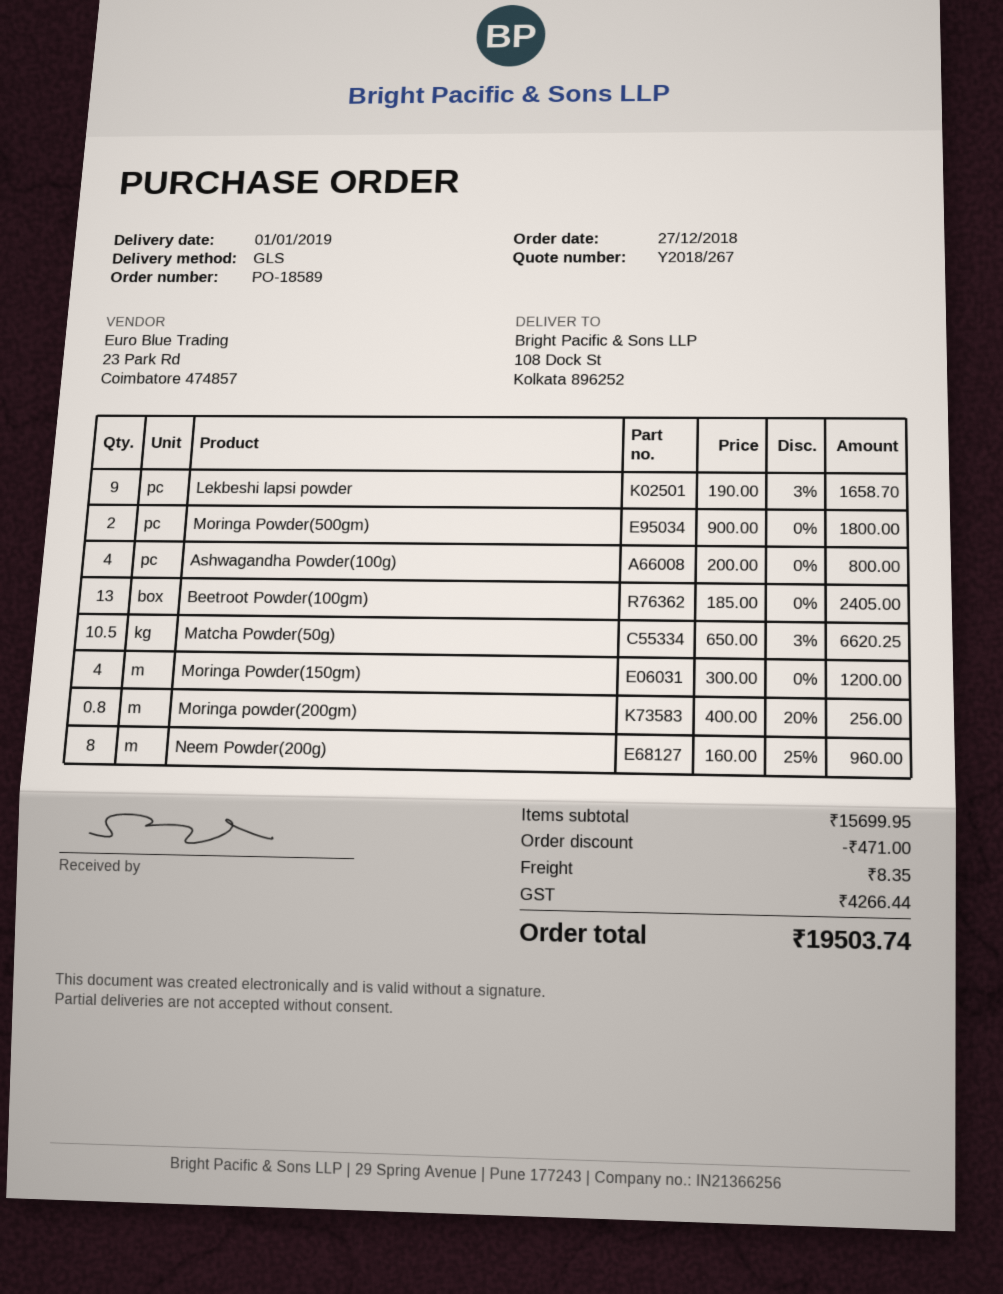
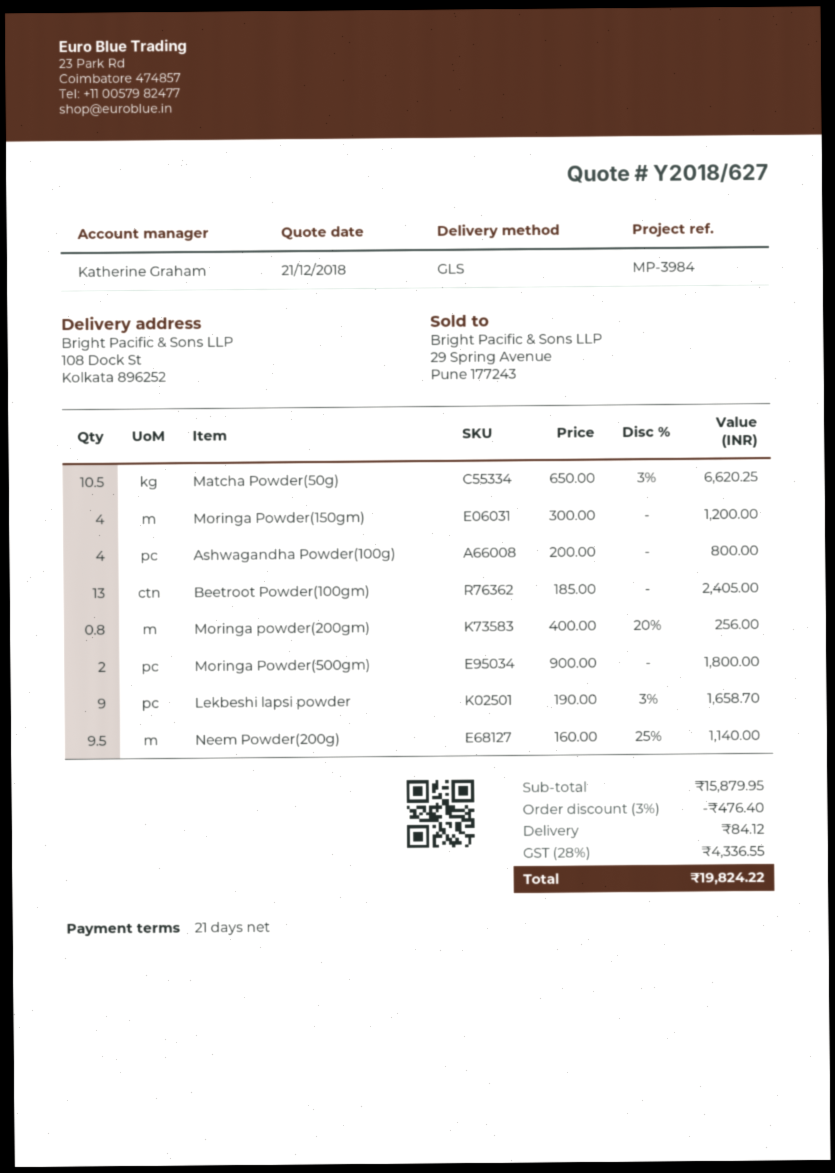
quote number: Y2018/267 -> Y2018/627
Neem Powder(200g): 8 x 160.00 - 25% = 960.00 -> 9.5 x 160.00 - 25% = 1140.00
subtotal: 15699.95 -> 15879.95
discount: 471.00 -> 476.40
shipping: 8.35 -> 84.12
tax: 4266.44 -> 4336.55
total: 19503.74 -> 19824.22

